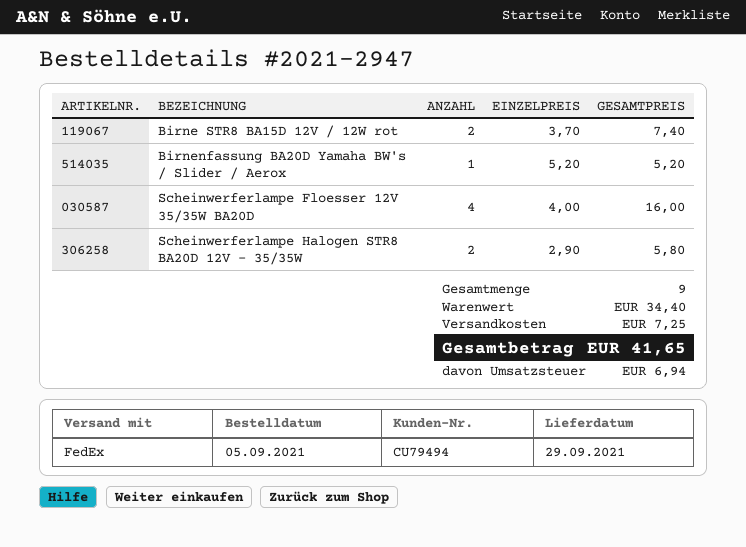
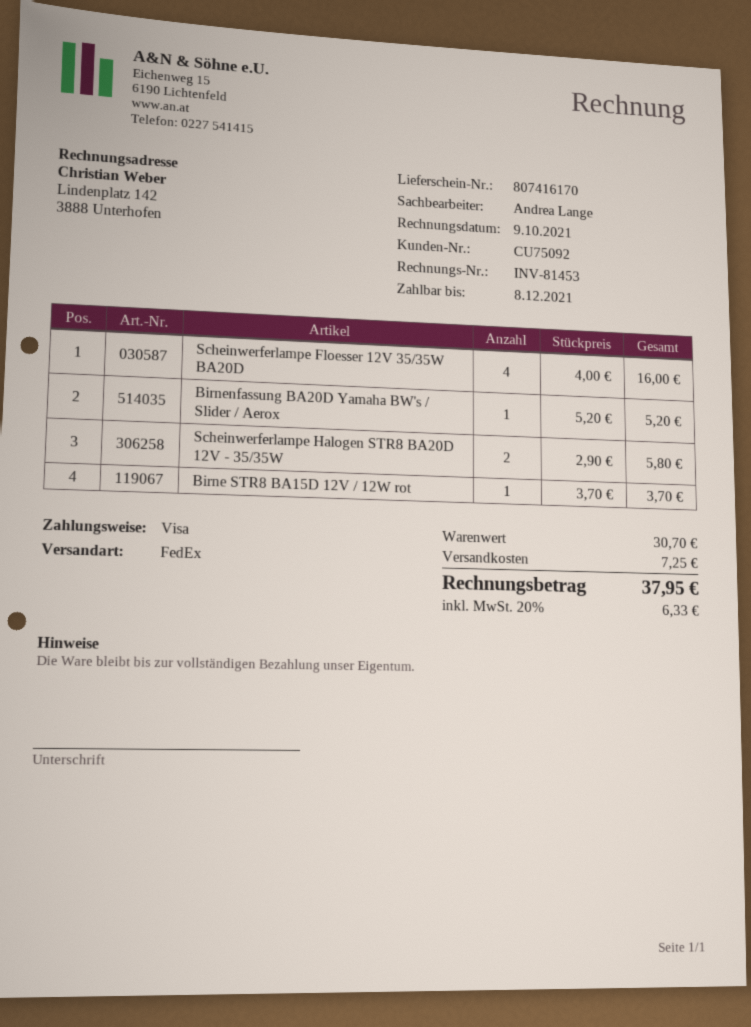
customer number: CU79494 -> CU75092
Birne STR8 BA15D 12V / 12W rot: 2 x 3.70 = 7.40 -> 1 x 3.70 = 3.70
subtotal: 34.40 -> 30.70
tax: 6.94 -> 6.33
total: 41.65 -> 37.95

